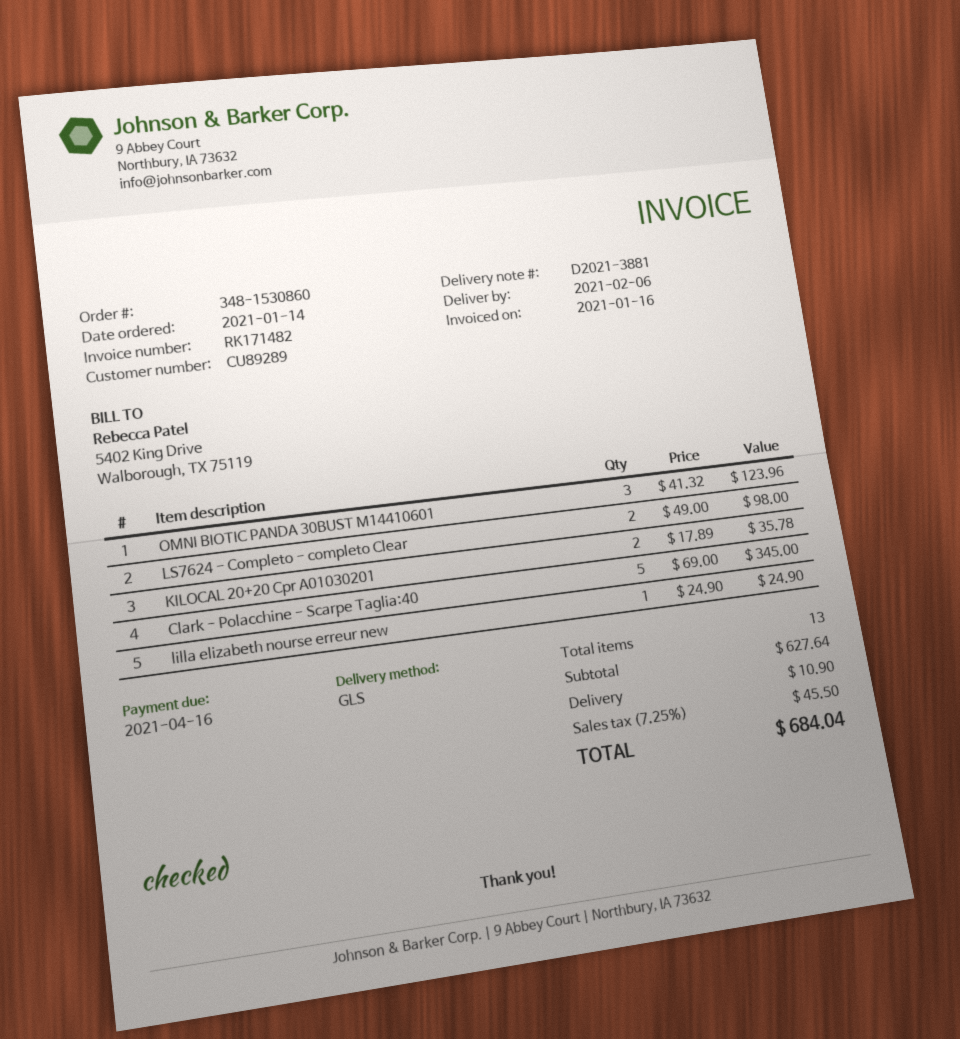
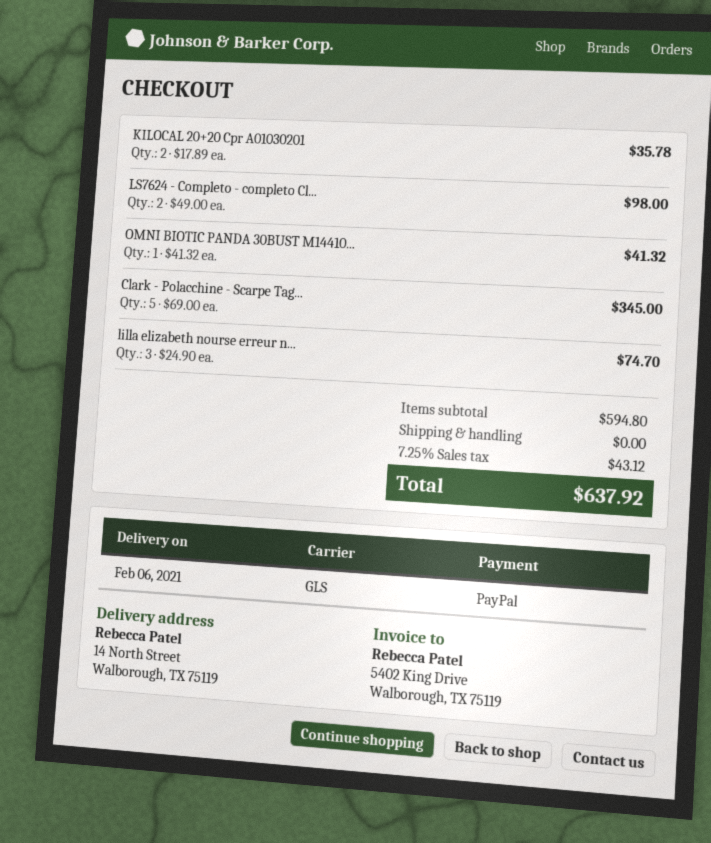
OMNI BIOTIC PANDA 30BUST M14410601: 3 x 41.32 = 123.96 -> 1 x 41.32 = 41.32
lilla elizabeth nourse erreur new: 1 x 24.90 = 24.90 -> 3 x 24.90 = 74.70
subtotal: 627.64 -> 594.80
shipping: 10.90 -> 0.00
tax: 7.25% = 45.50 -> 7.25% = 43.12
total: 684.04 -> 637.92

